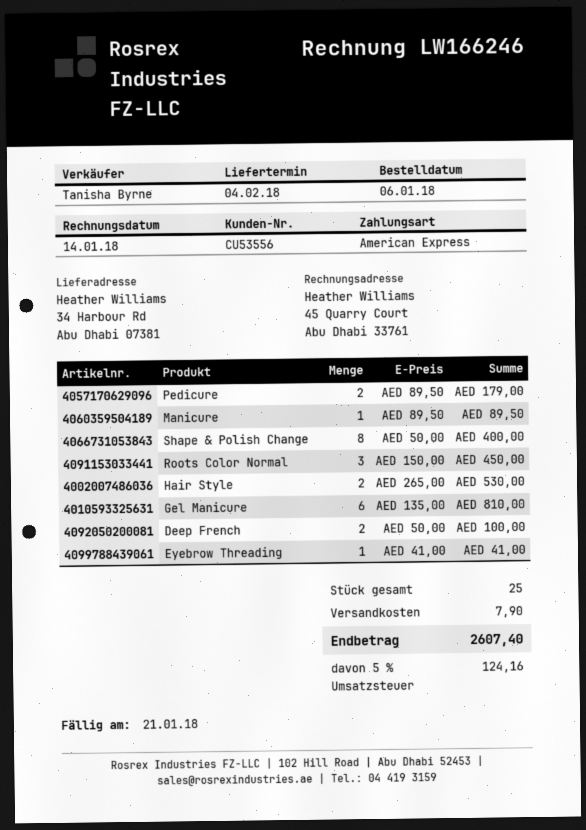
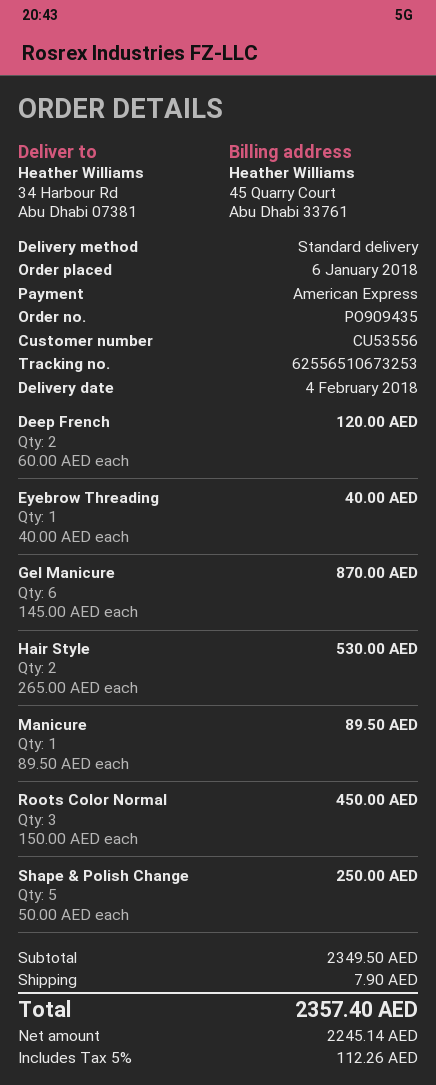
Pedicure: 2 x 89.50 = 179.00 -> none
Shape & Polish Change: 8 x 50.00 = 400.00 -> 5 x 50.00 = 250.00
Gel Manicure: 6 x 135.00 = 810.00 -> 6 x 145.00 = 870.00
Deep French: 2 x 50.00 = 100.00 -> 2 x 60.00 = 120.00
Eyebrow Threading: 1 x 41.00 = 41.00 -> 1 x 40.00 = 40.00
tax: 5% = 124.16 -> 5% = 112.26
total: 2607.40 -> 2357.40

